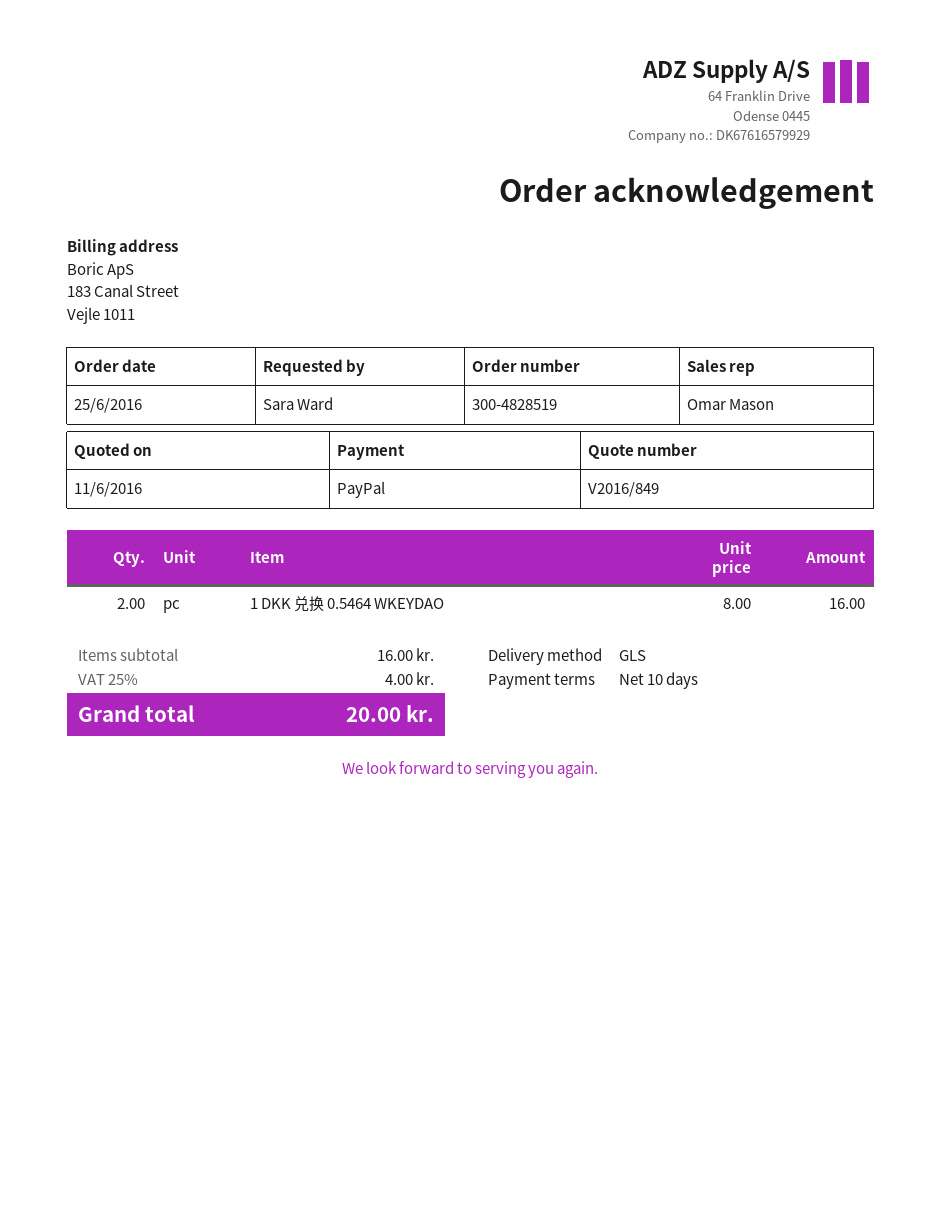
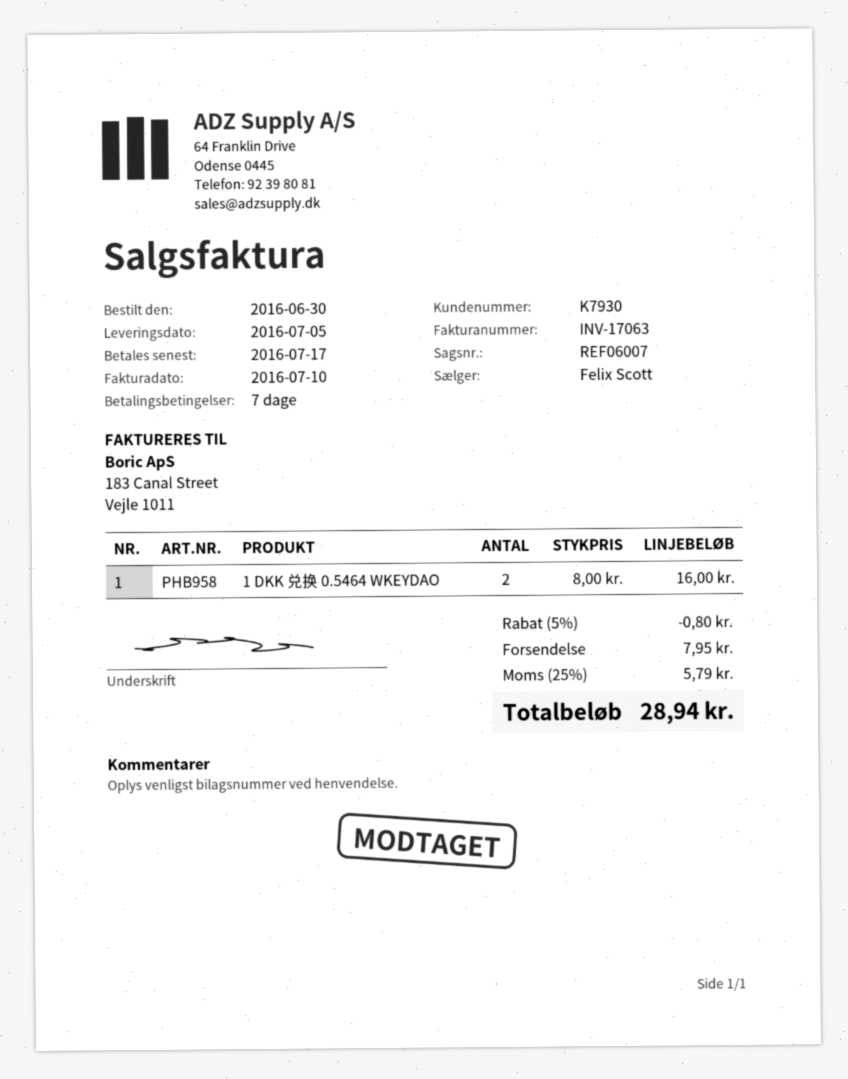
order date: 2016-06-25 -> 2016-06-30
payment terms: 10 days -> 7 days
sales rep: Omar Mason -> Felix Scott
discount: none -> 5% = 0.80
shipping: none -> 7.95
tax: 25% = 4.00 -> 25% = 5.79
total: 20.00 -> 28.94

